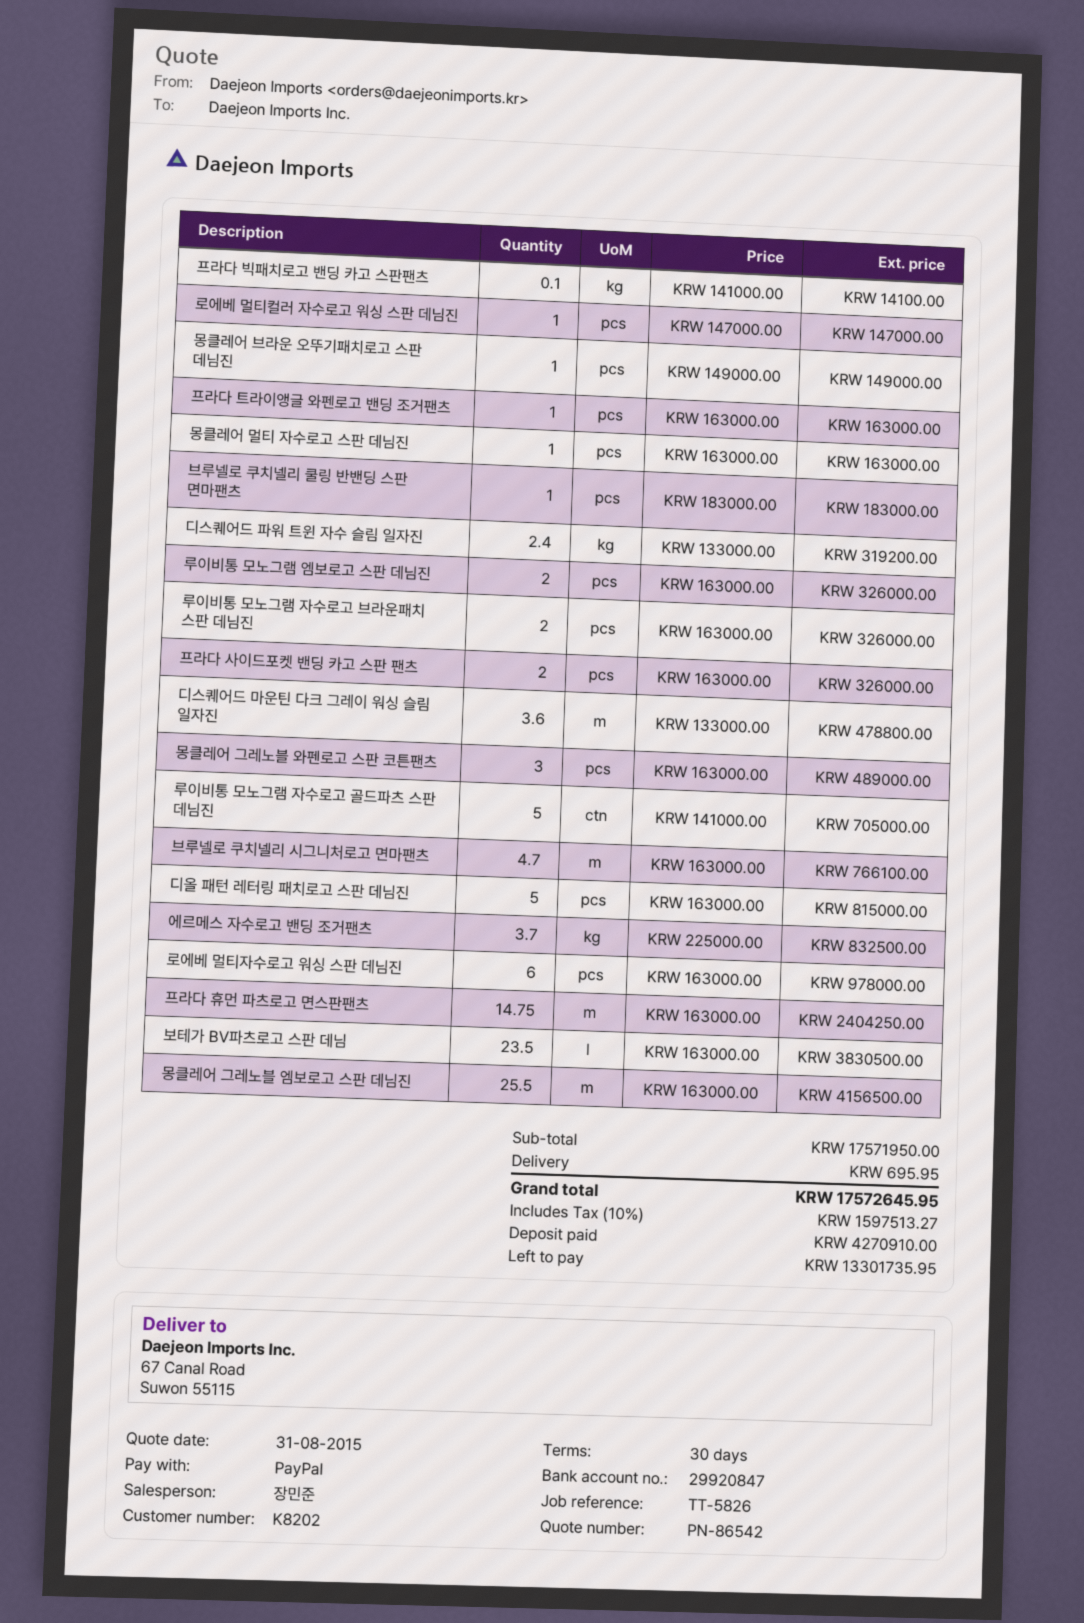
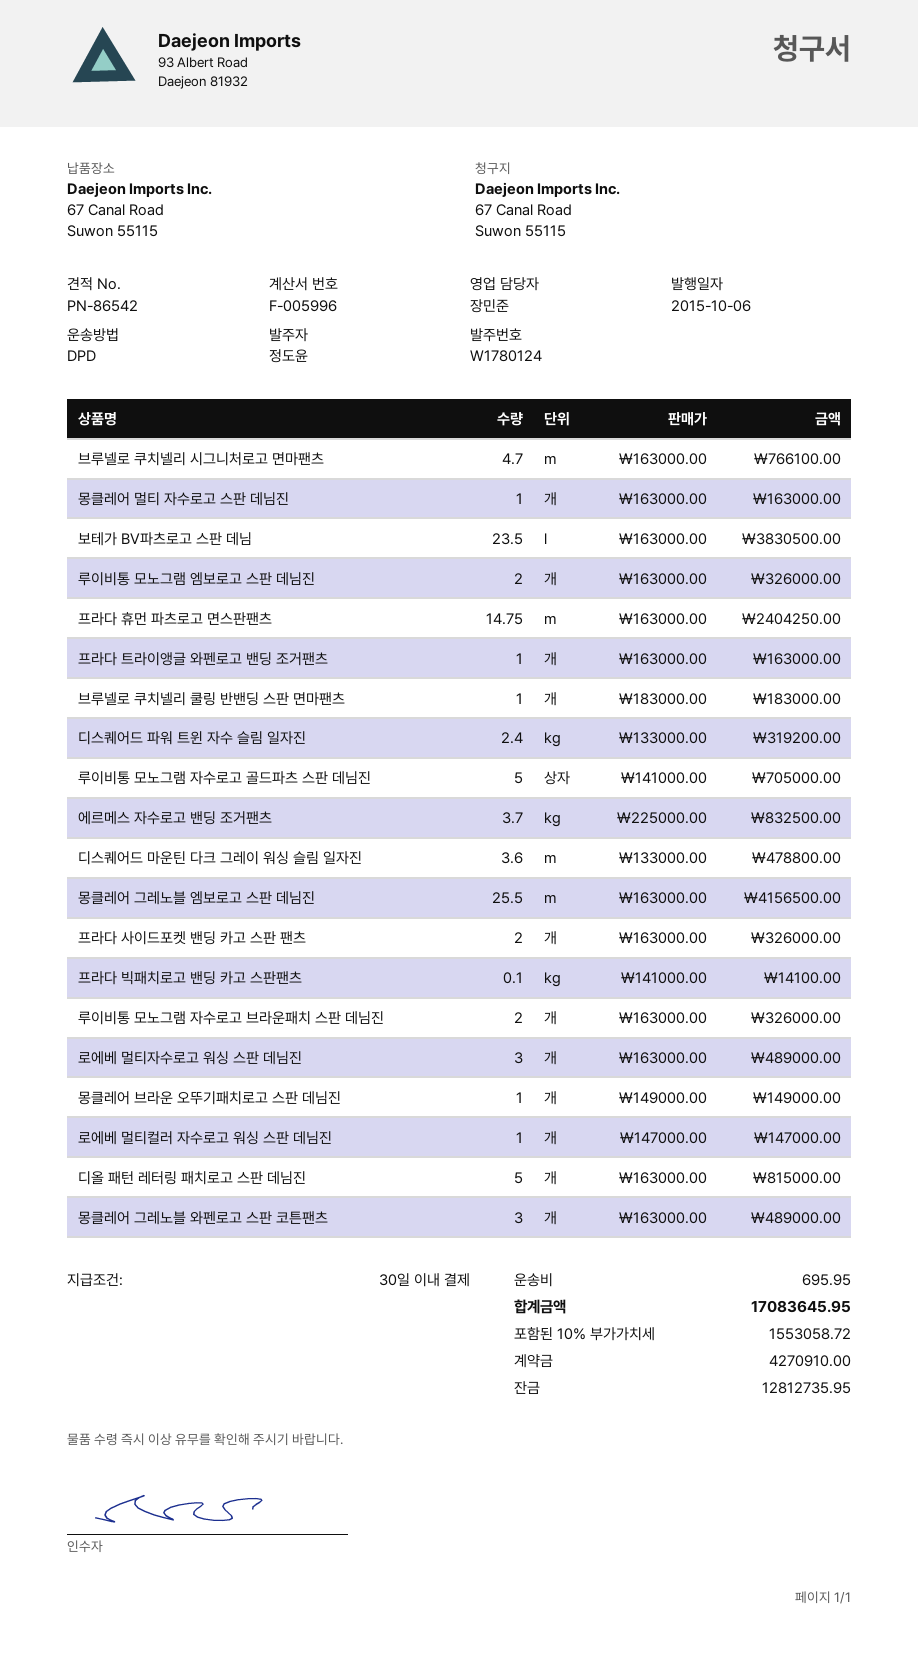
로에베 멀티자수로고 워싱 스판 데님진: 6 x 163000.00 = 978000.00 -> 3 x 163000.00 = 489000.00
tax: 10% = 1597513.27 -> 10% = 1553058.72
total: 17572645.95 -> 17083645.95
balance: 13301735.95 -> 12812735.95

